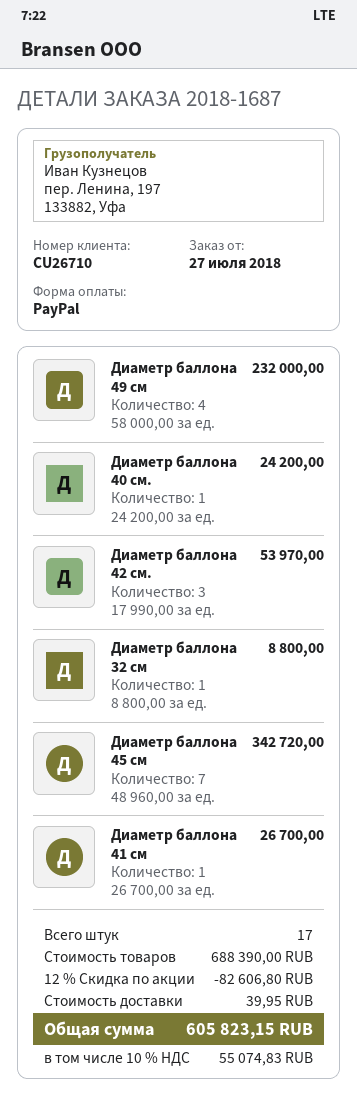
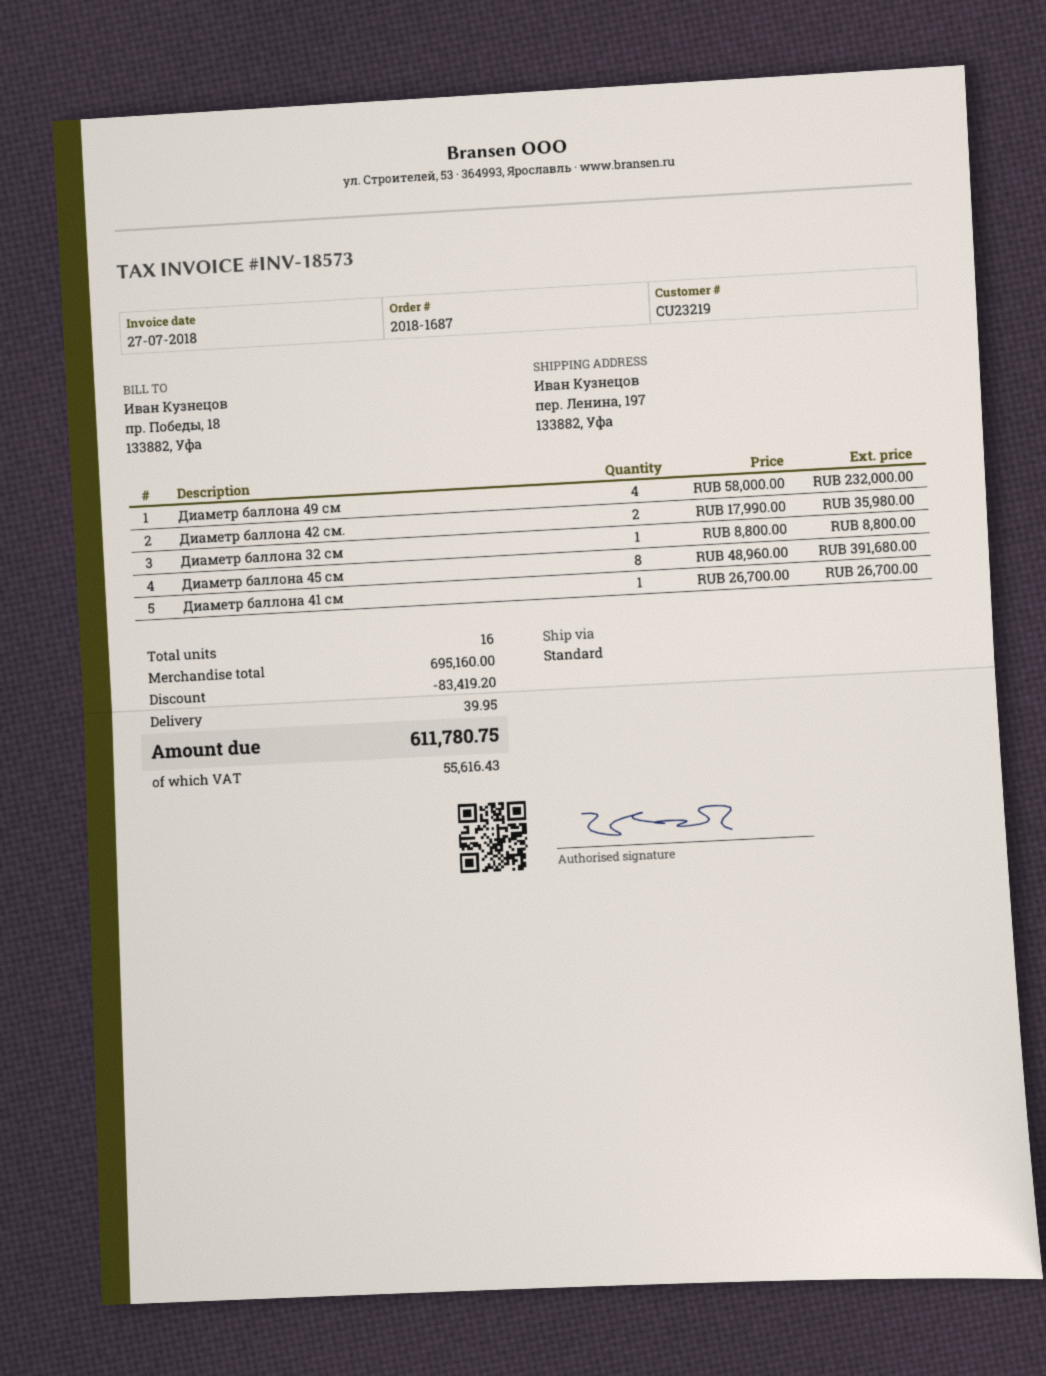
customer number: CU26710 -> CU23219
Диаметр баллона 40 см.: 1 x 24200.00 = 24200.00 -> none
Диаметр баллона 42 см.: 3 x 17990.00 = 53970.00 -> 2 x 17990.00 = 35980.00
Диаметр баллона 45 см: 7 x 48960.00 = 342720.00 -> 8 x 48960.00 = 391680.00
total quantity: 17 -> 16
subtotal: 688390.00 -> 695160.00
discount: 82606.80 -> 83419.20
tax: 55074.83 -> 55616.43
total: 605823.15 -> 611780.75

